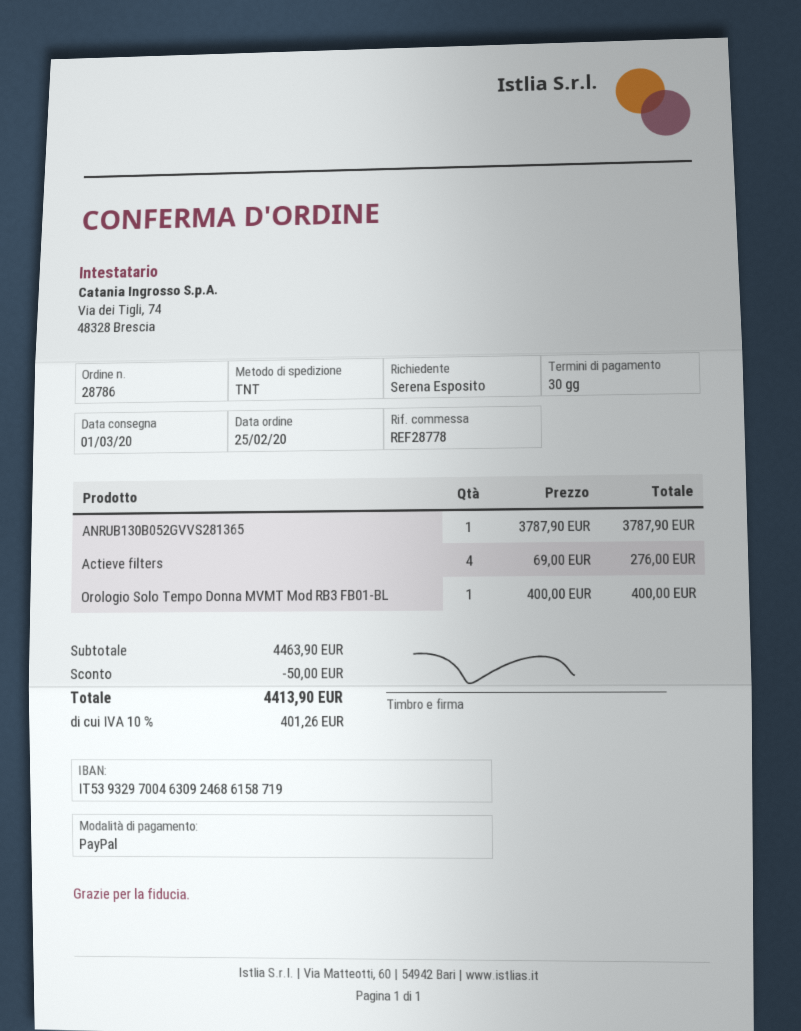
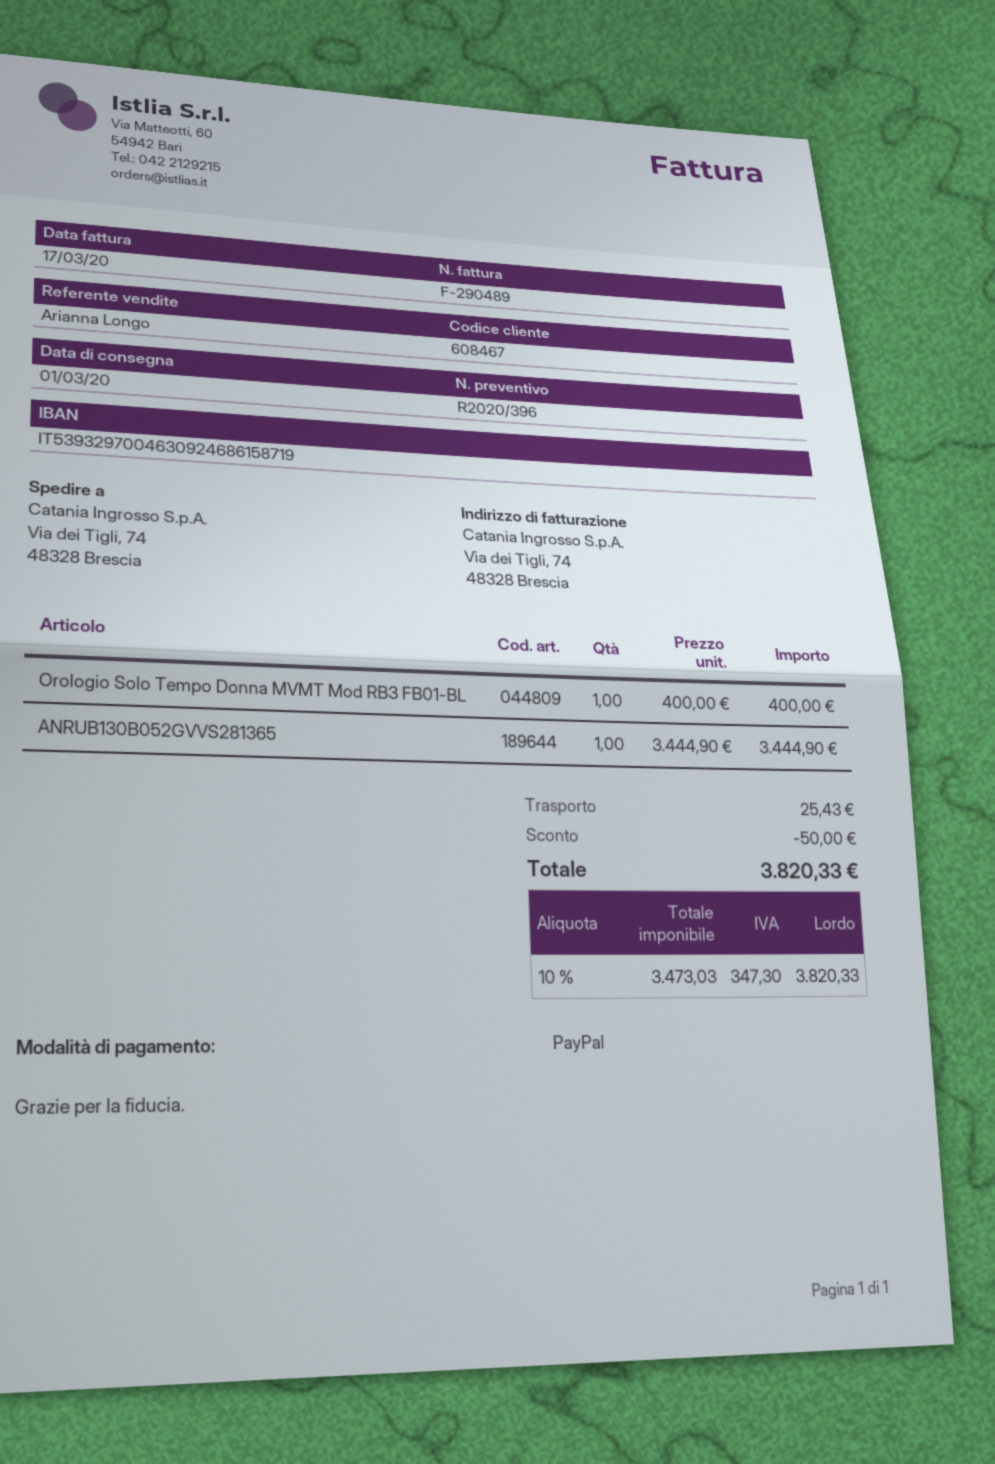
ANRUB130B052GVVS281365: 1 x 3787.90 = 3787.90 -> 1 x 3444.90 = 3444.90
Actieve filters: 4 x 69.00 = 276.00 -> none
shipping: none -> 25.43
tax: 10% = 401.26 -> 10% = 347.30
total: 4413.90 -> 3820.33

